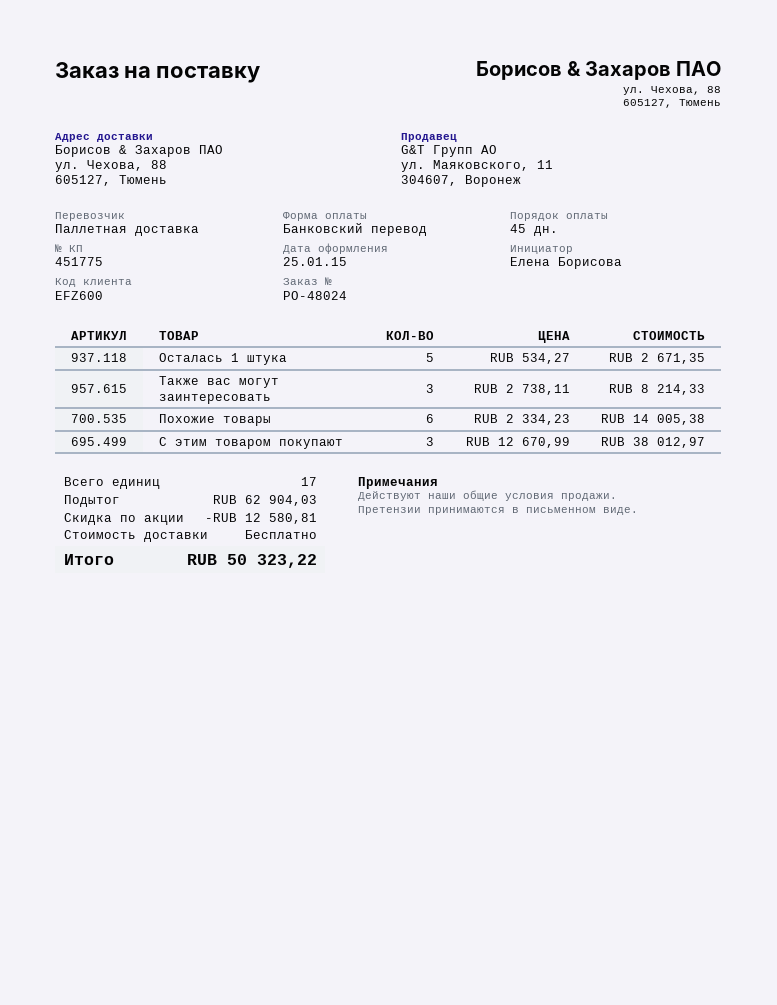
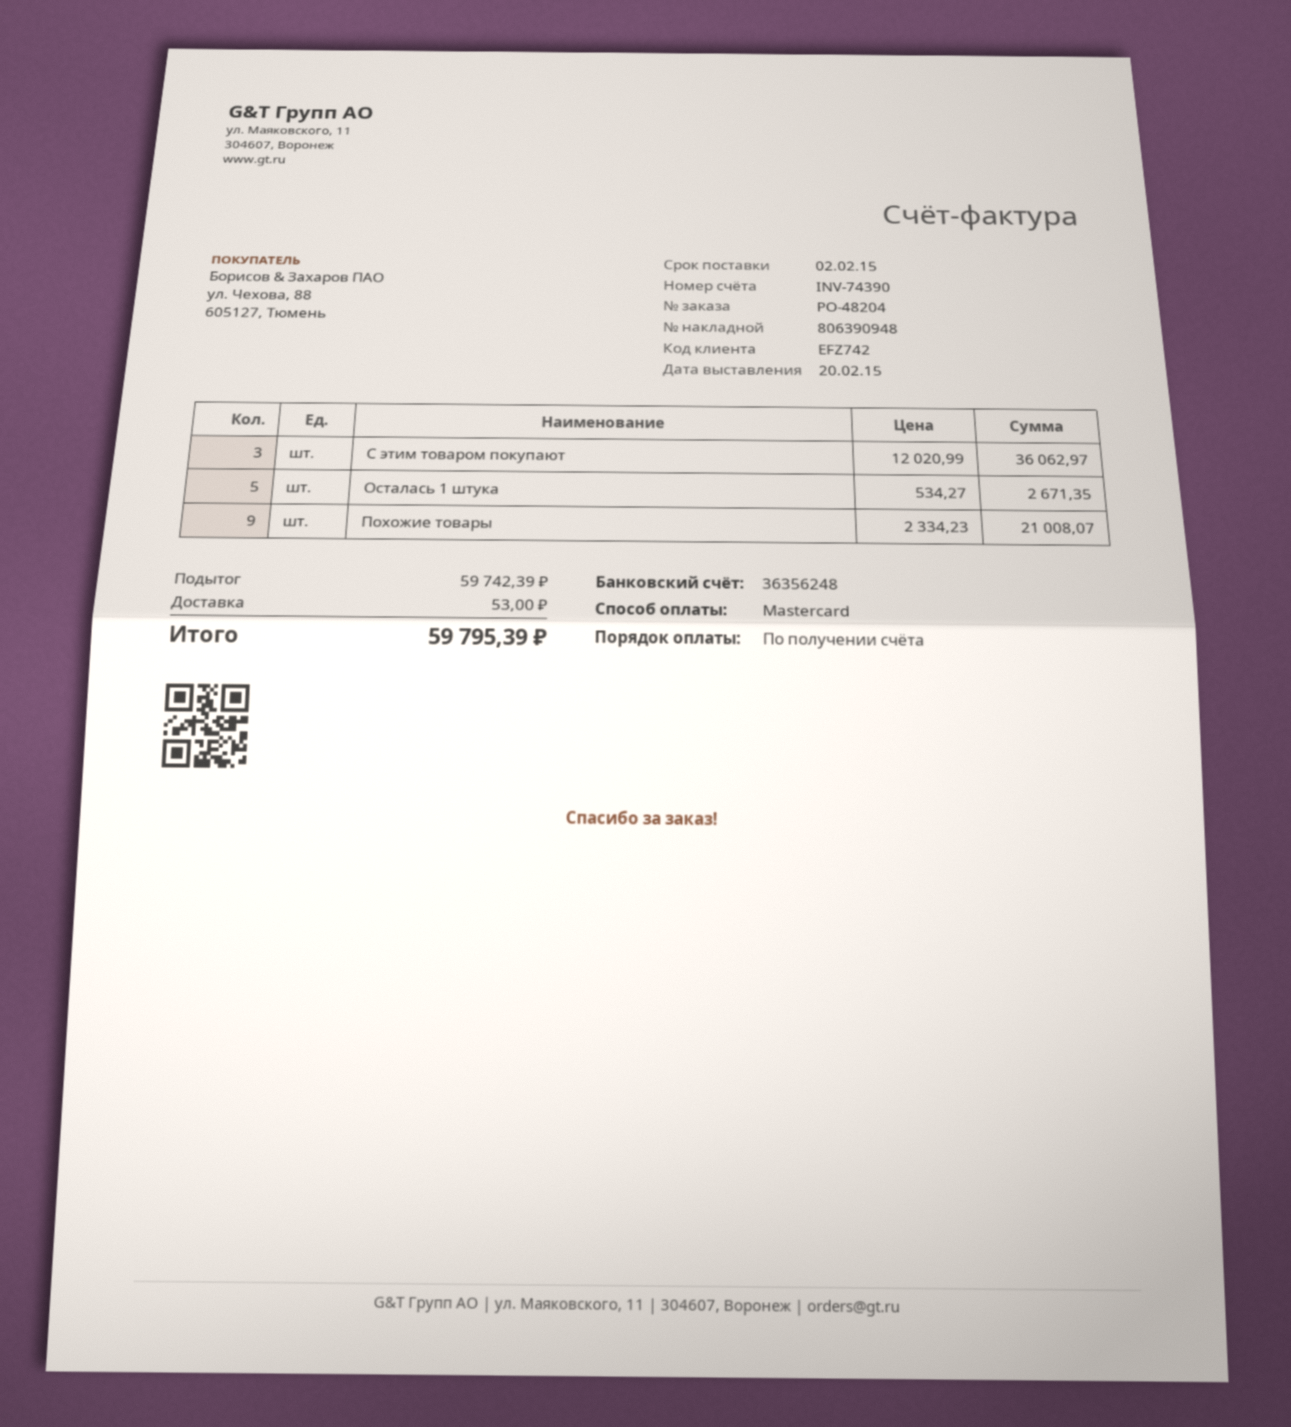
order number: PO-48024 -> PO-48204
payment terms: 45 days -> on receipt
customer number: EFZ600 -> EFZ742
payment method: bank transfer -> Mastercard
Также вас могут заинтересовать: 3 x 2738.11 = 8214.33 -> none
Похожие товары: 6 x 2334.23 = 14005.38 -> 9 x 2334.23 = 21008.07
С этим товаром покупают: 3 x 12670.99 = 38012.97 -> 3 x 12020.99 = 36062.97
subtotal: 62904.03 -> 59742.39
discount: 12580.81 -> none
shipping: 0.00 -> 53.00
total: 50323.22 -> 59795.39

